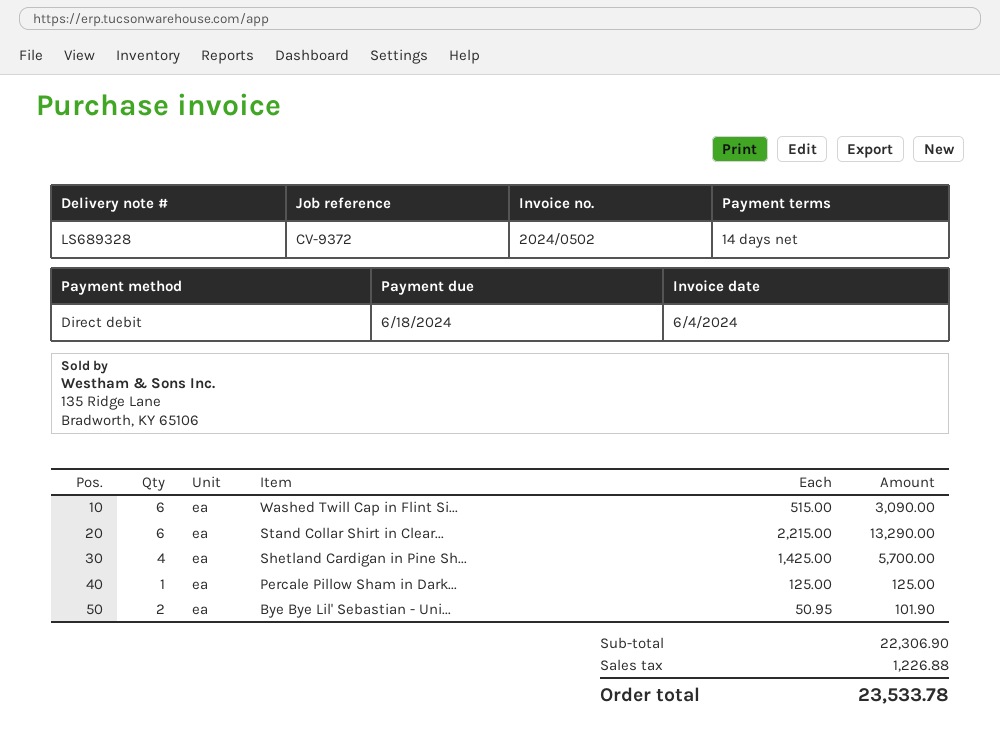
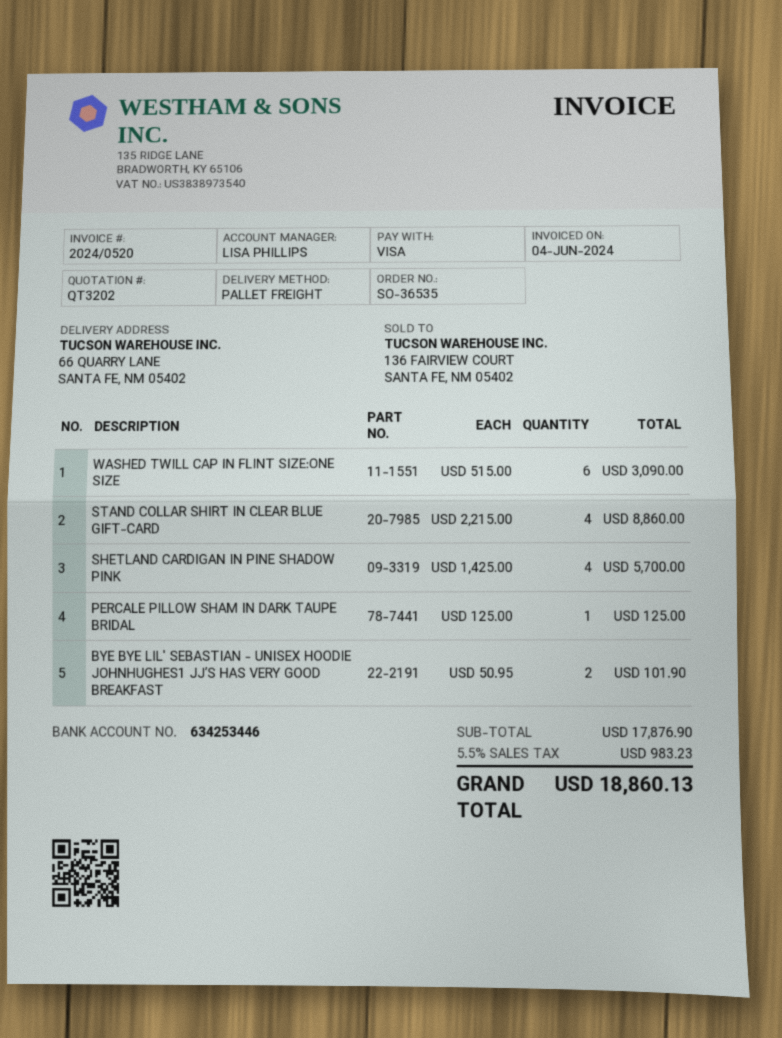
invoice number: 2024/0502 -> 2024/0520
payment method: direct debit -> Visa
Stand Collar Shirt in Clear...: 6 x 2215.00 = 13290.00 -> 4 x 2215.00 = 8860.00
subtotal: 22306.90 -> 17876.90
tax: 1226.88 -> 983.23
total: 23533.78 -> 18860.13

